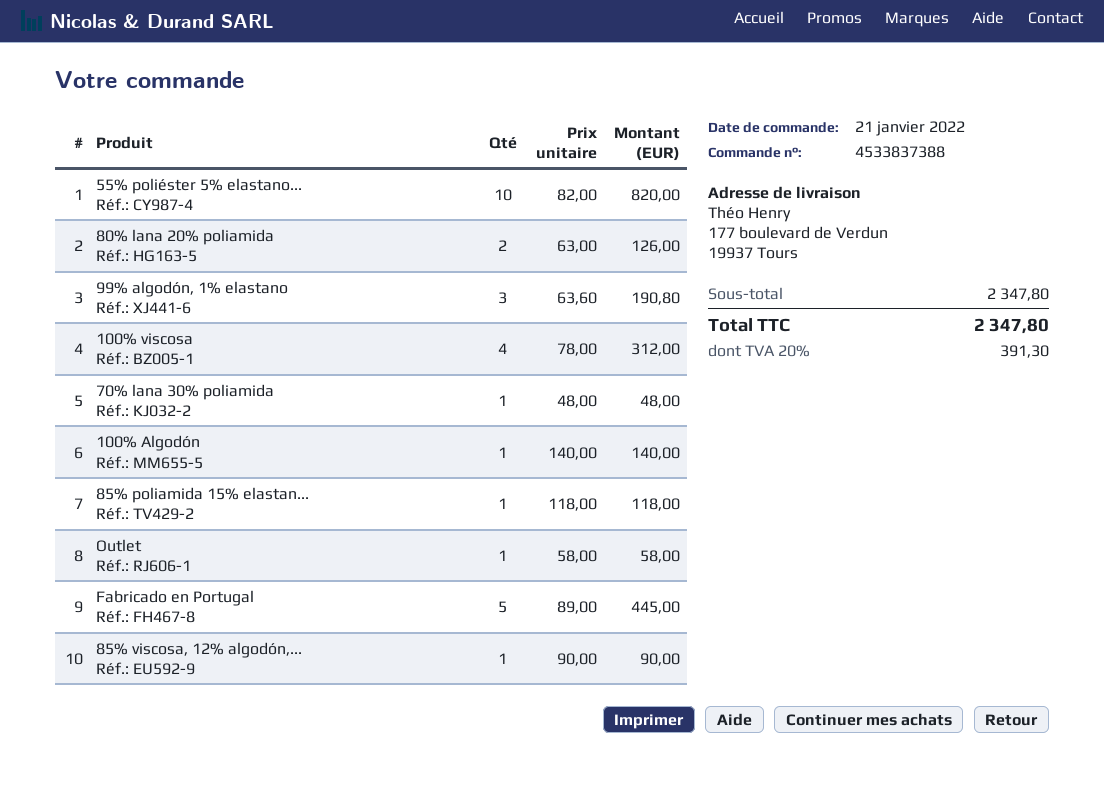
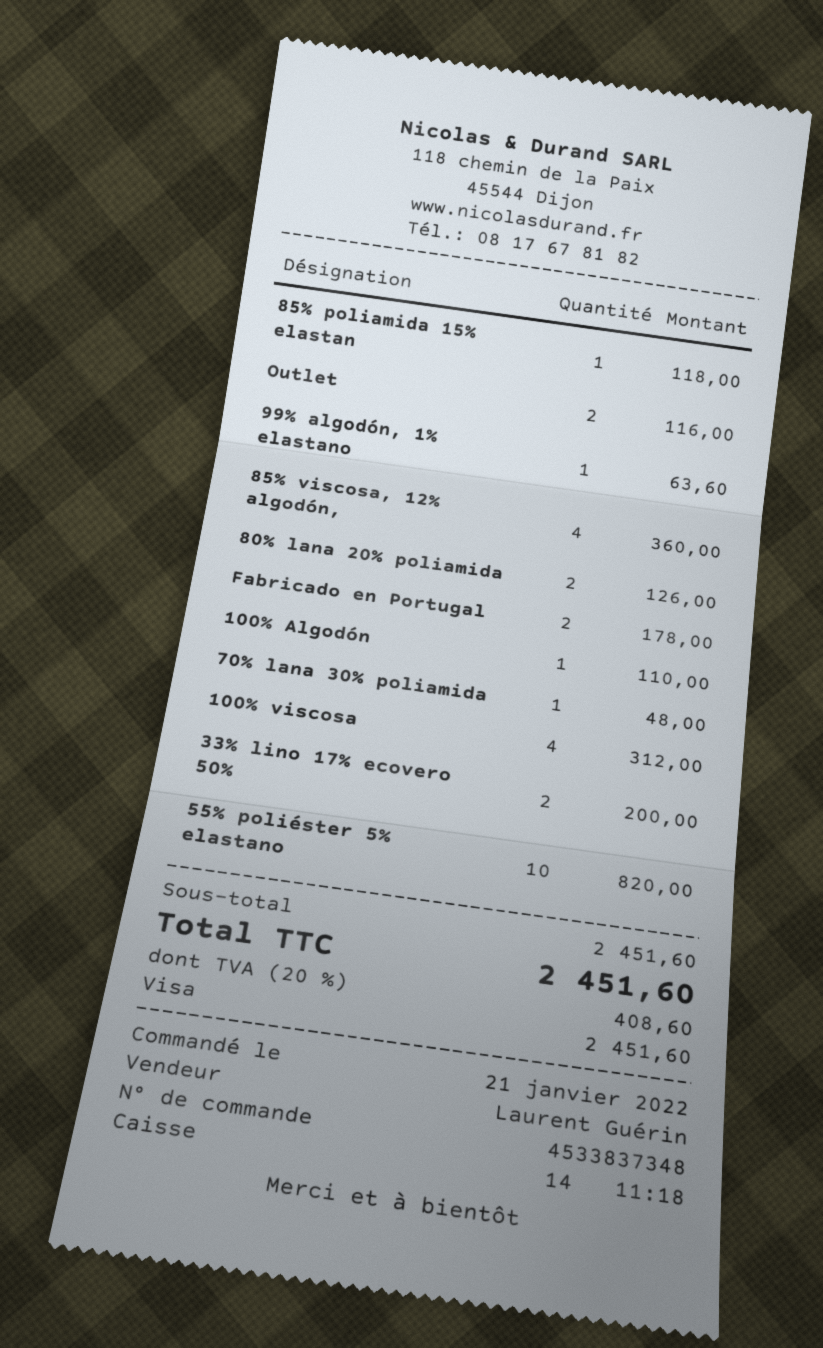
order number: 4533837388 -> 4533837348
99% algodón, 1% elastano: 3 for 190.80 -> 1 for 63.60
100% Algodón: 1 for 140.00 -> 1 for 110.00
Outlet: 1 for 58.00 -> 2 for 116.00
Fabricado en Portugal: 5 for 445.00 -> 2 for 178.00
85% viscosa, 12% algodón,...: 1 for 90.00 -> 4 for 360.00
33% lino 17% ecovero 50%: none -> 2 for 200.00
subtotal: 2347.80 -> 2451.60
tax: 20% = 391.30 -> 20% = 408.60
total: 2347.80 -> 2451.60

